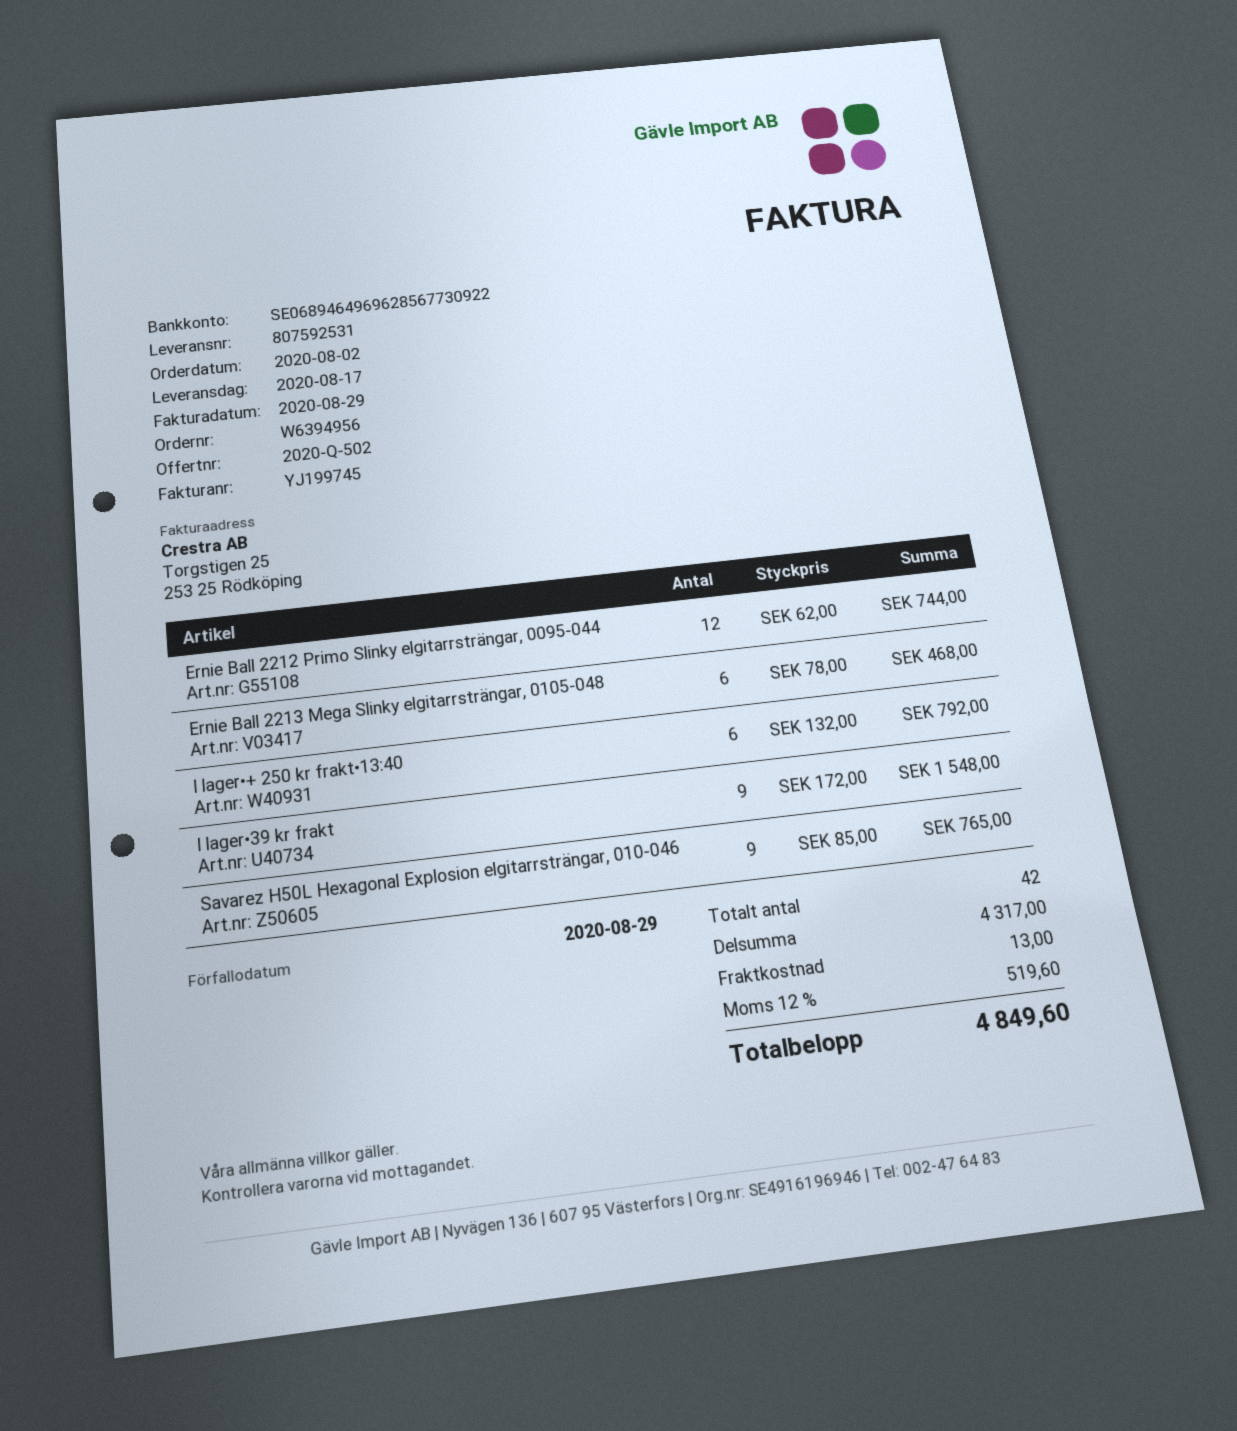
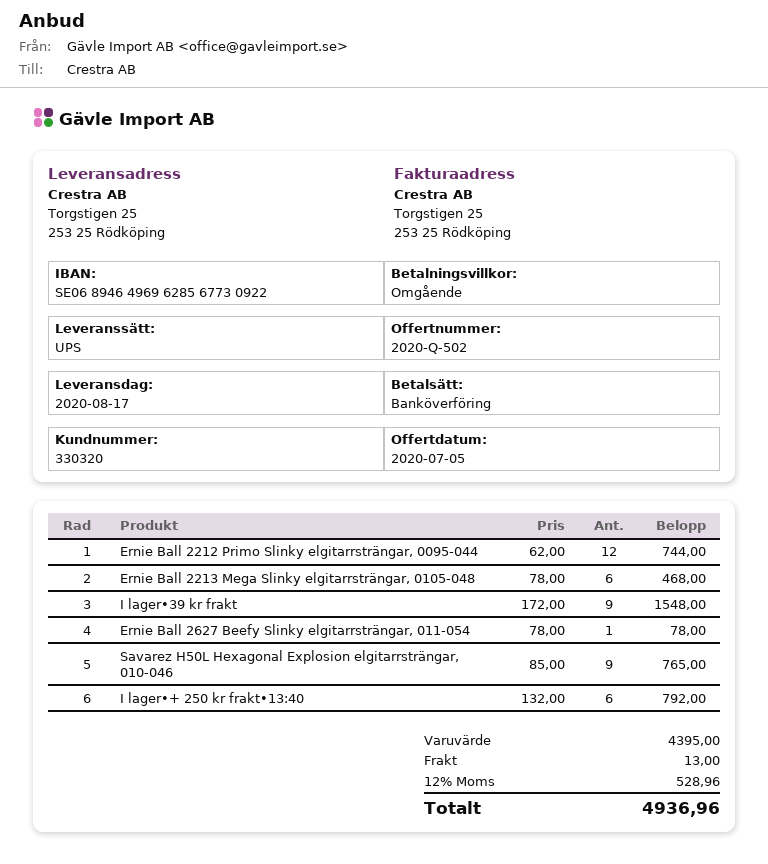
Ernie Ball 2627 Beefy Slinky elgitarrsträngar, 011-054: none -> 1 x 78.00 = 78.00
subtotal: 4317.00 -> 4395.00
tax: 12% = 519.60 -> 12% = 528.96
total: 4849.60 -> 4936.96

